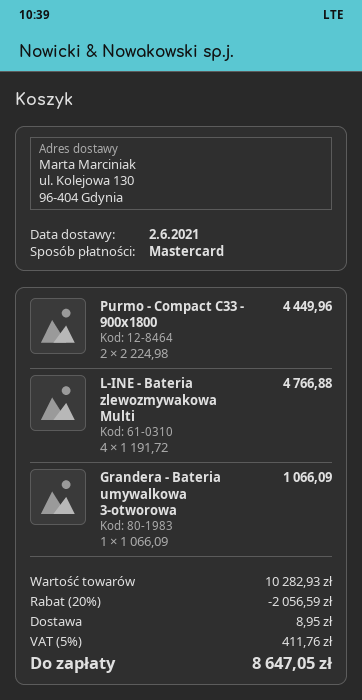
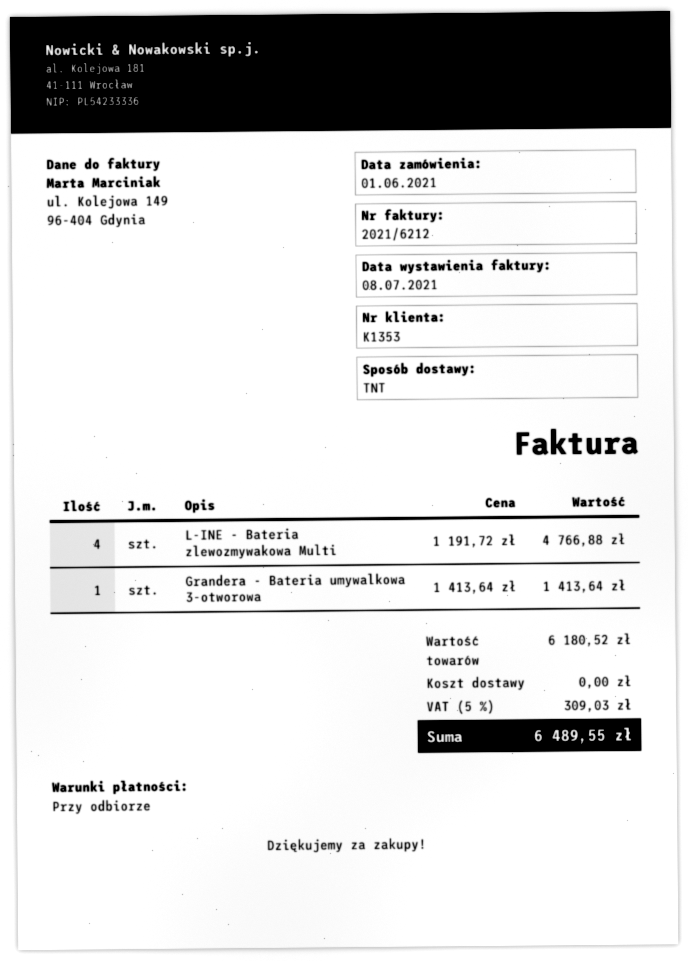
Purmo - Compact C33 - 900x1800: 2 x 2224.98 = 4449.96 -> none
Grandera - Bateria umywalkowa 3-otworowa: 1 x 1066.09 = 1066.09 -> 1 x 1413.64 = 1413.64
subtotal: 10282.93 -> 6180.52
discount: 20% = 2056.59 -> none
shipping: 8.95 -> 0.00
tax: 5% = 411.76 -> 5% = 309.03
total: 8647.05 -> 6489.55

